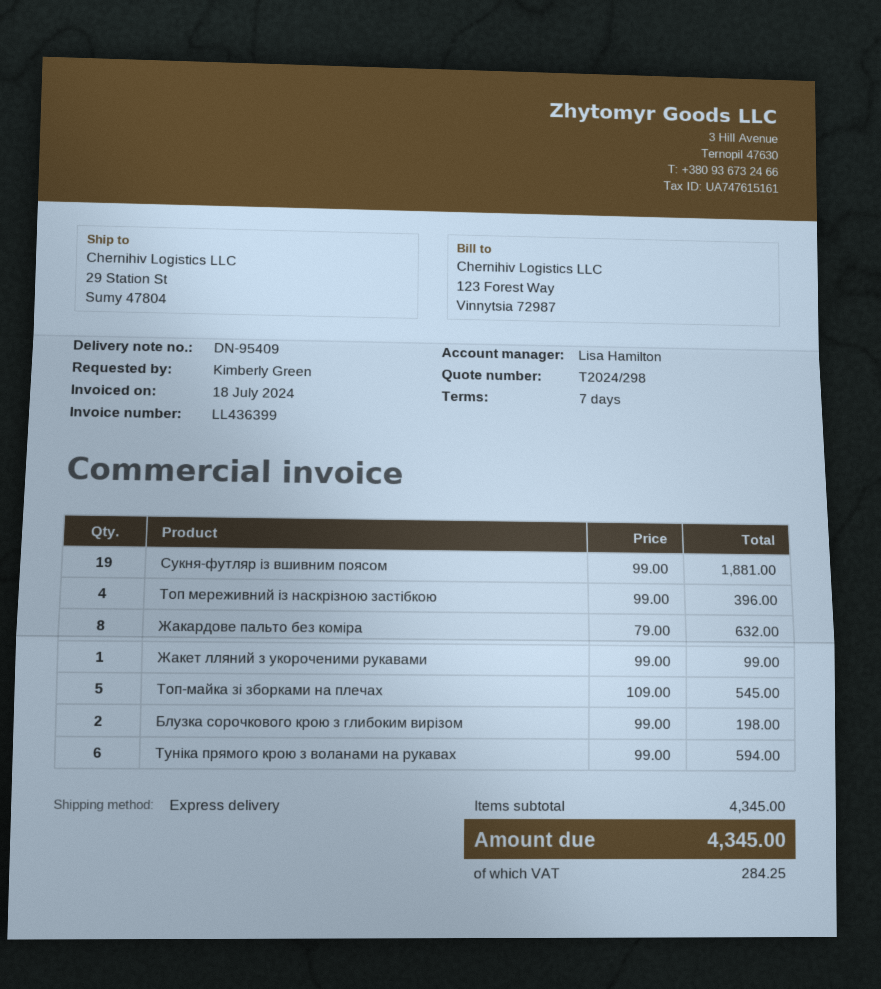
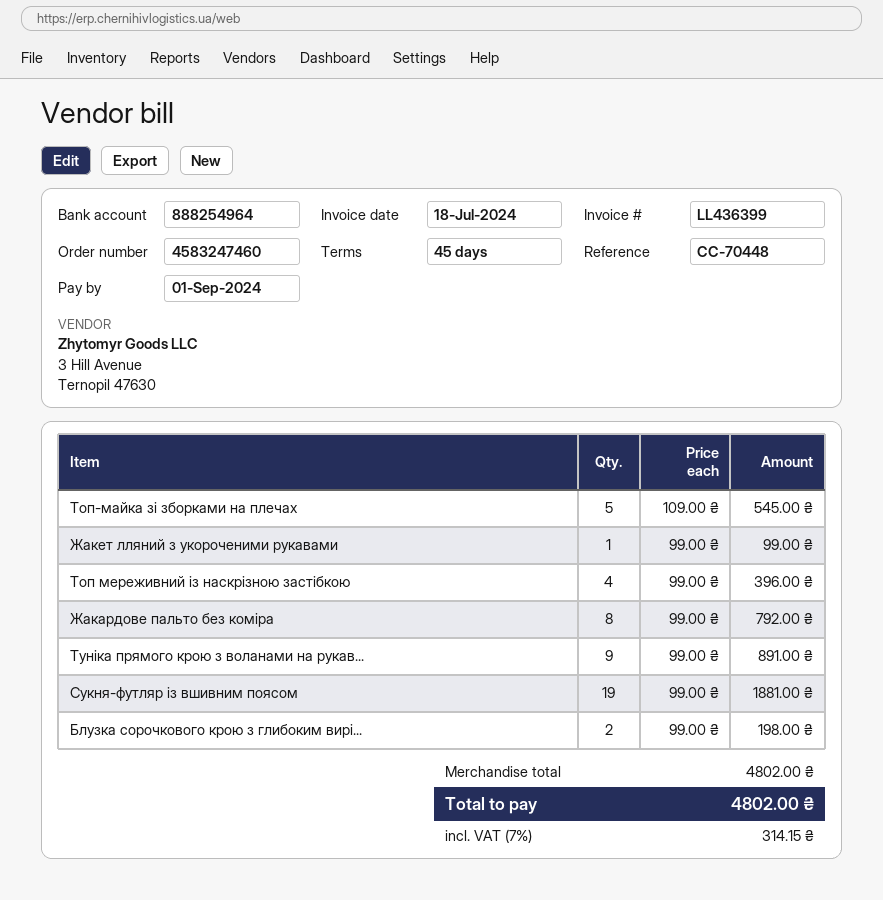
payment terms: 7 days -> 45 days
Жакардове пальто без коміра: 8 x 79.00 = 632.00 -> 8 x 99.00 = 792.00
Туніка прямого крою з воланами на рукавах: 6 x 99.00 = 594.00 -> 9 x 99.00 = 891.00
subtotal: 4345.00 -> 4802.00
tax: 284.25 -> 314.15
total: 4345.00 -> 4802.00

